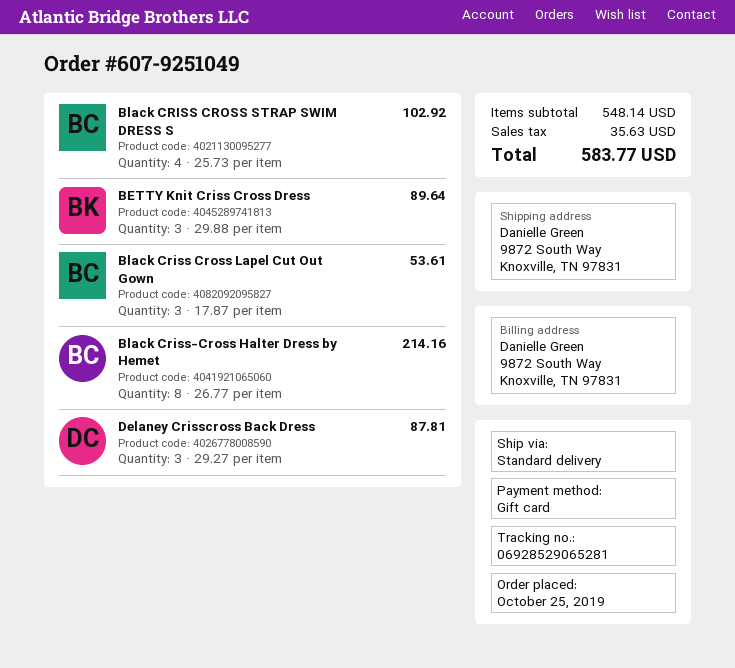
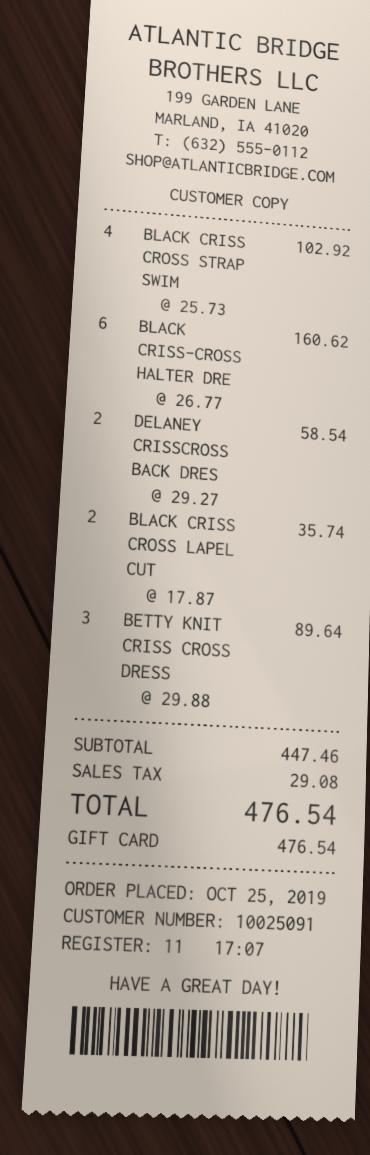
Black Criss Cross Lapel Cut Out Gown: 3 x 17.87 = 53.61 -> 2 x 17.87 = 35.74
Black Criss-Cross Halter Dress by Hemet: 8 x 26.77 = 214.16 -> 6 x 26.77 = 160.62
Delaney Crisscross Back Dress: 3 x 29.27 = 87.81 -> 2 x 29.27 = 58.54
subtotal: 548.14 -> 447.46
tax: 35.63 -> 29.08
total: 583.77 -> 476.54

